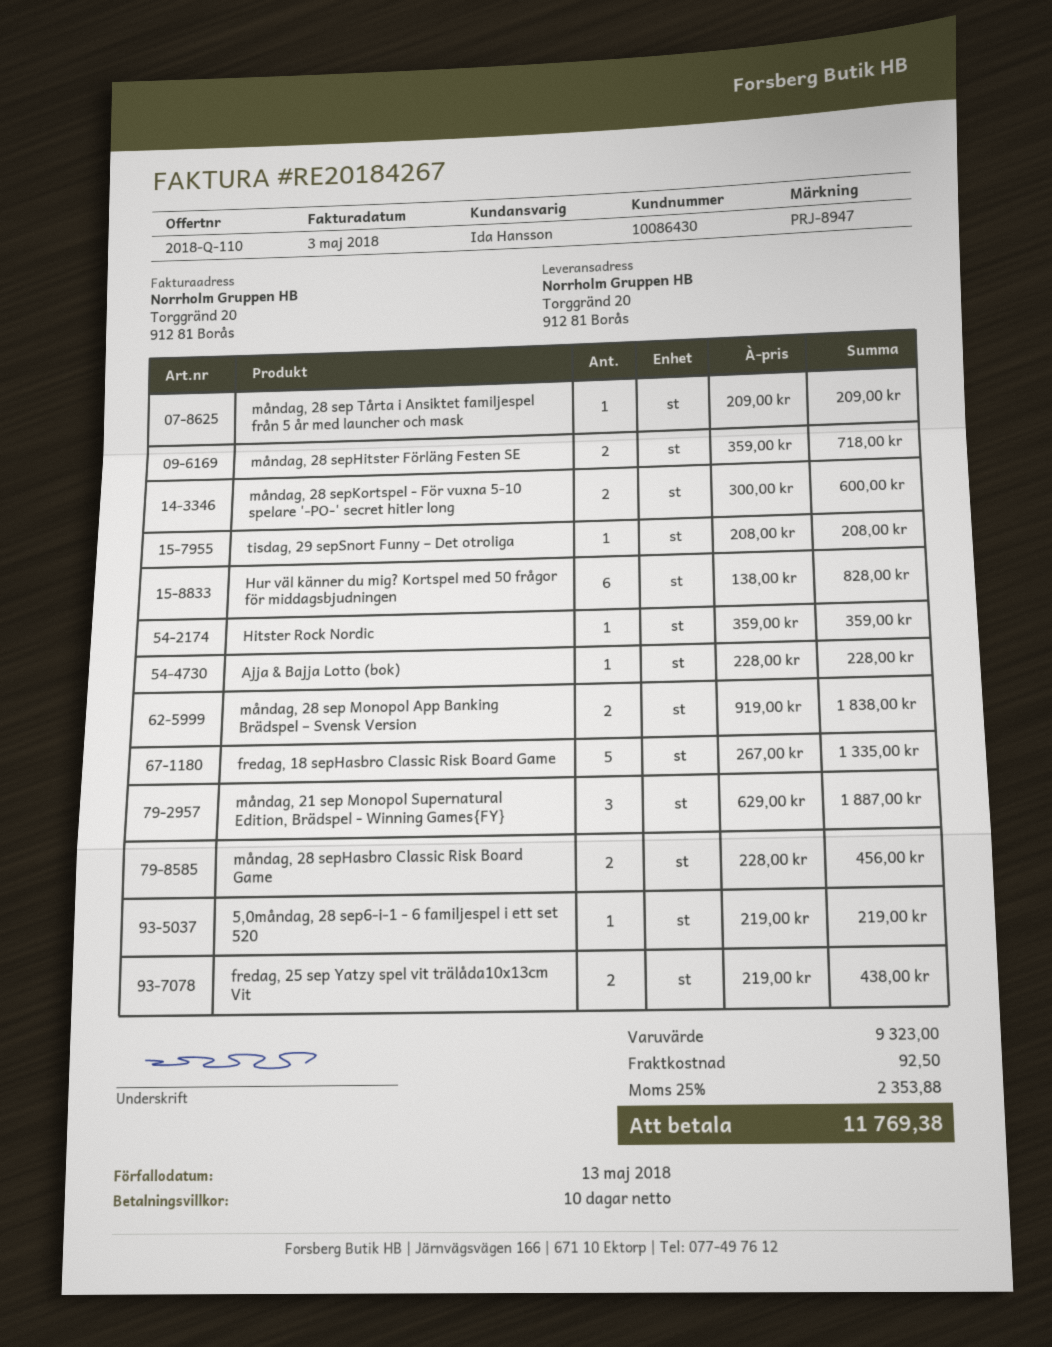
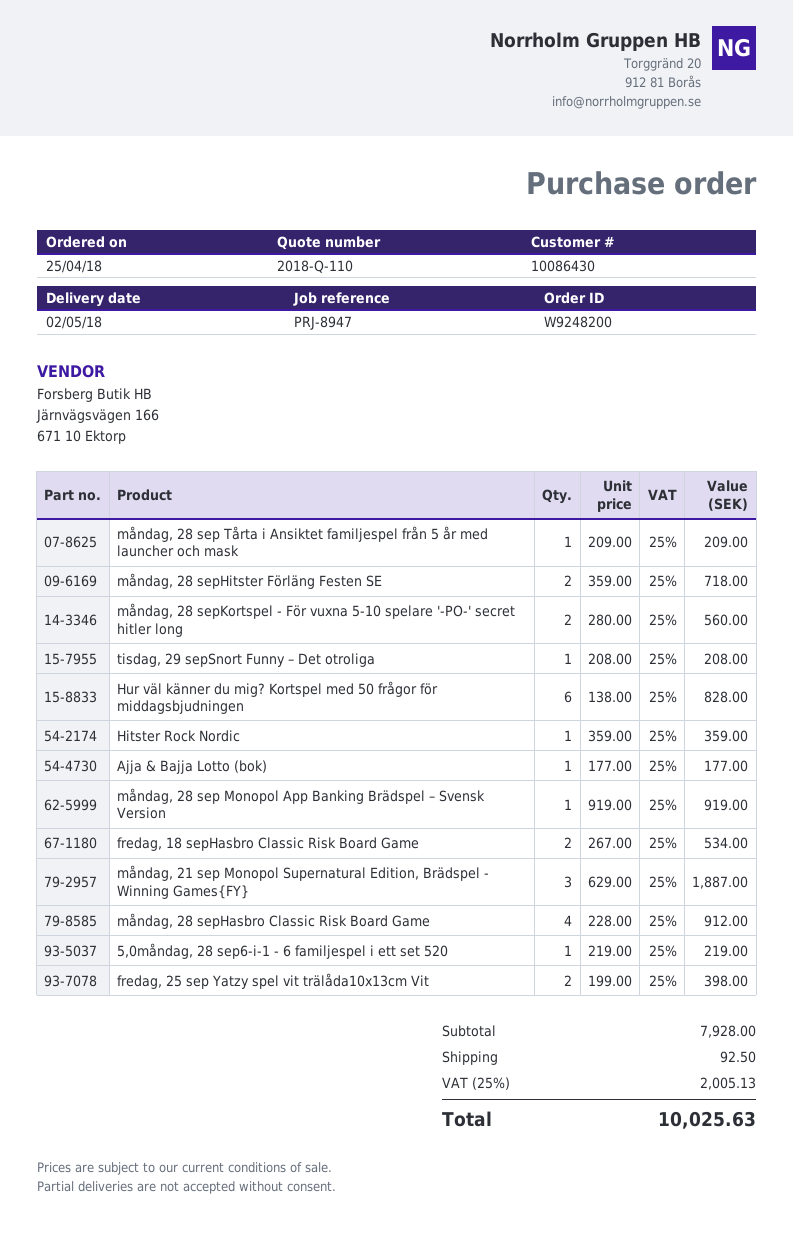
måndag, 28 sepKortspel - För vuxna 5-10 spelare '-PO-' secret hitler long: 2 x 300.00 = 600.00 -> 2 x 280.00 = 560.00
Ajja & Bajja Lotto (bok): 1 x 228.00 = 228.00 -> 1 x 177.00 = 177.00
måndag, 28 sep Monopol App Banking Brädspel – Svensk Version: 2 x 919.00 = 1838.00 -> 1 x 919.00 = 919.00
fredag, 18 sepHasbro Classic Risk Board Game: 5 x 267.00 = 1335.00 -> 2 x 267.00 = 534.00
måndag, 28 sepHasbro Classic Risk Board Game: 2 x 228.00 = 456.00 -> 4 x 228.00 = 912.00
fredag, 25 sep Yatzy spel vit trälåda10x13cm Vit: 2 x 219.00 = 438.00 -> 2 x 199.00 = 398.00
subtotal: 9323.00 -> 7928.00
tax: 25% = 2353.88 -> 25% = 2005.13
total: 11769.38 -> 10025.63

